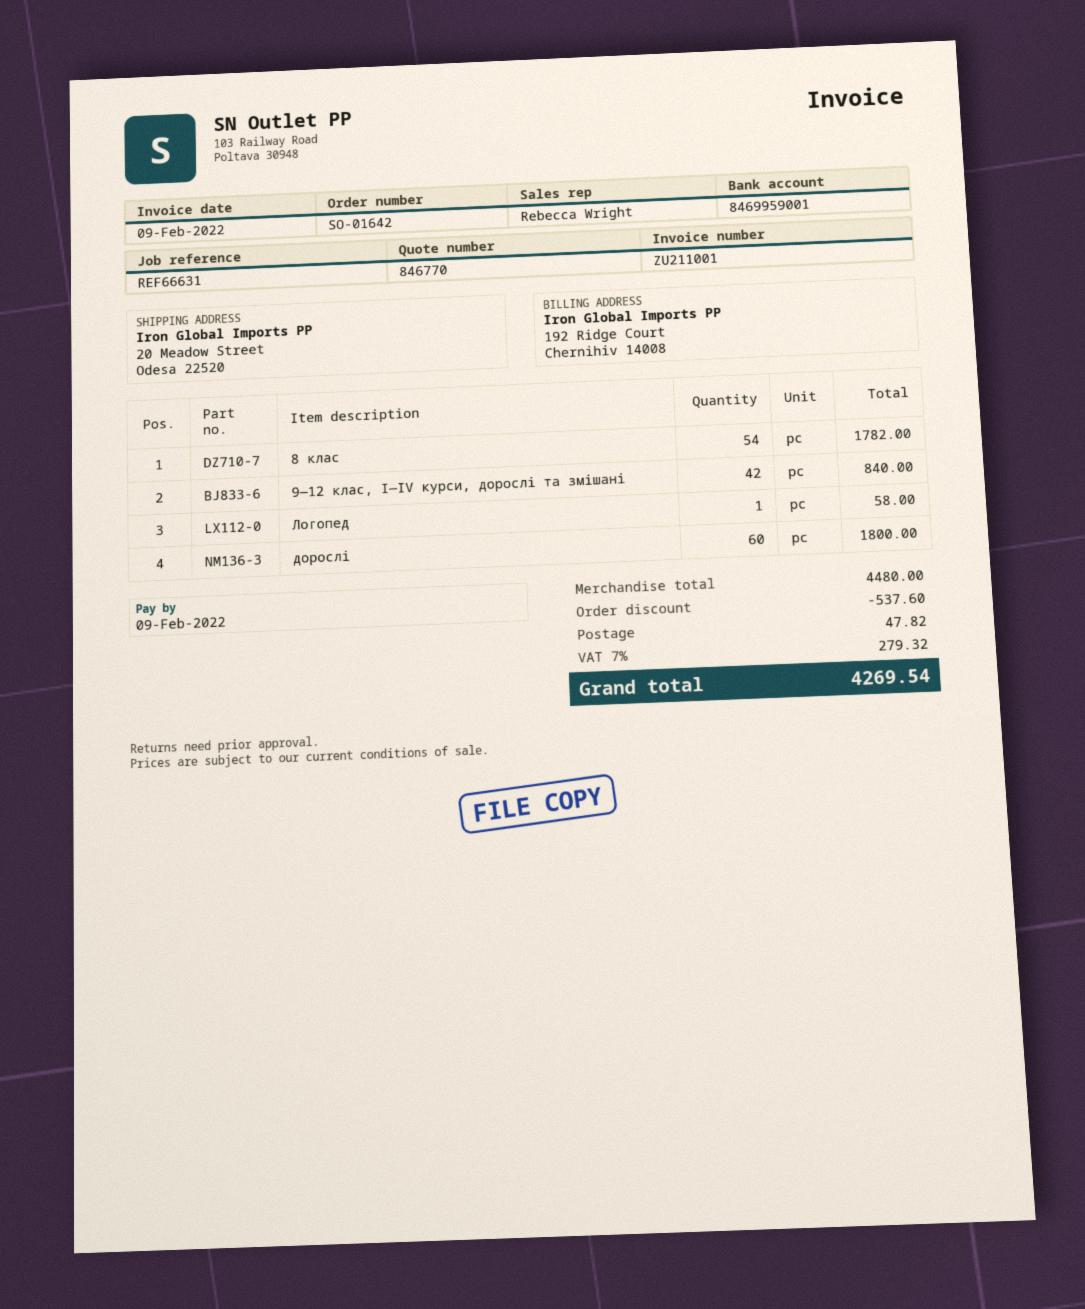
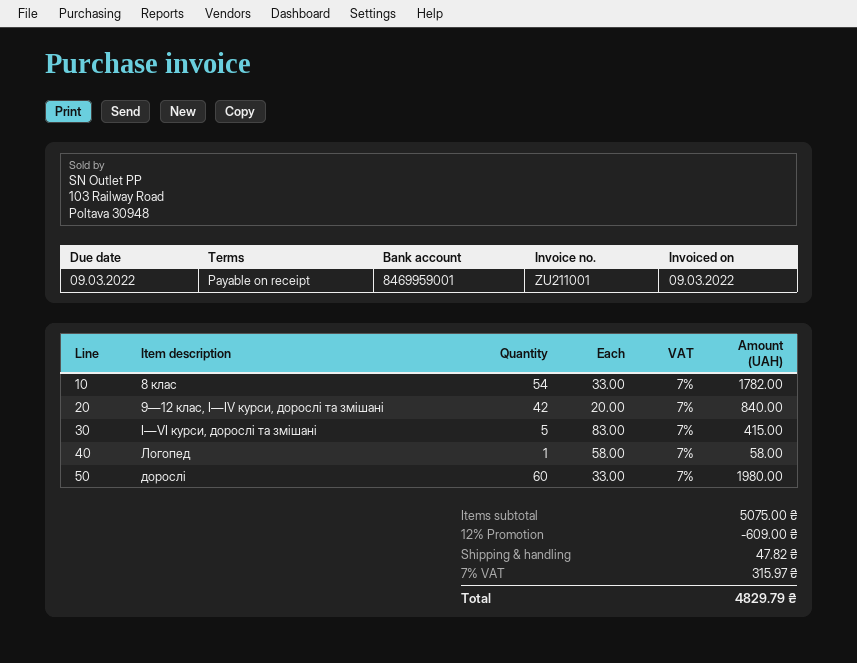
invoice date: 2022-02-09 -> 2022-03-09
due date: 2022-02-09 -> 2022-03-09
дорослі: 60 for 1800.00 -> 60 for 1980.00
I—VI курси, дорослі та змішані: none -> 5 for 415.00
subtotal: 4480.00 -> 5075.00
discount: 537.60 -> 609.00
tax: 7% = 279.32 -> 7% = 315.97
total: 4269.54 -> 4829.79

